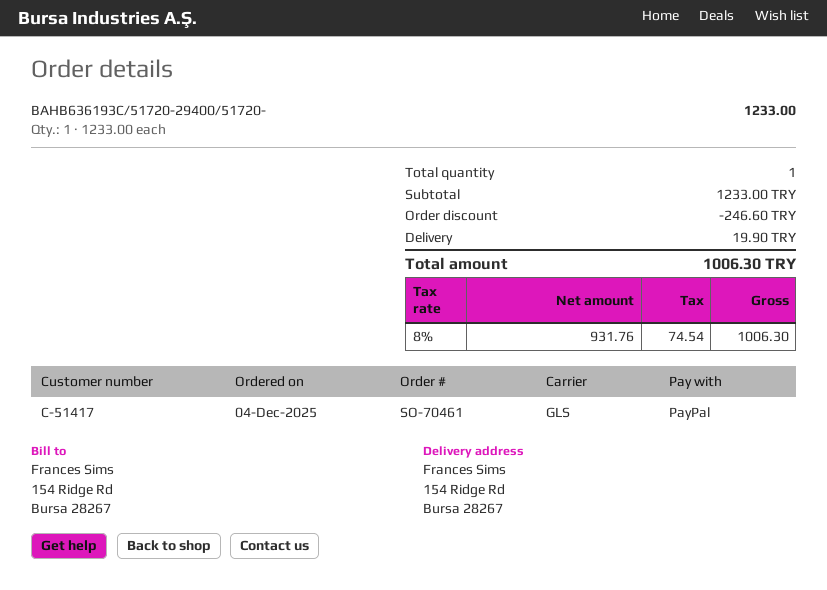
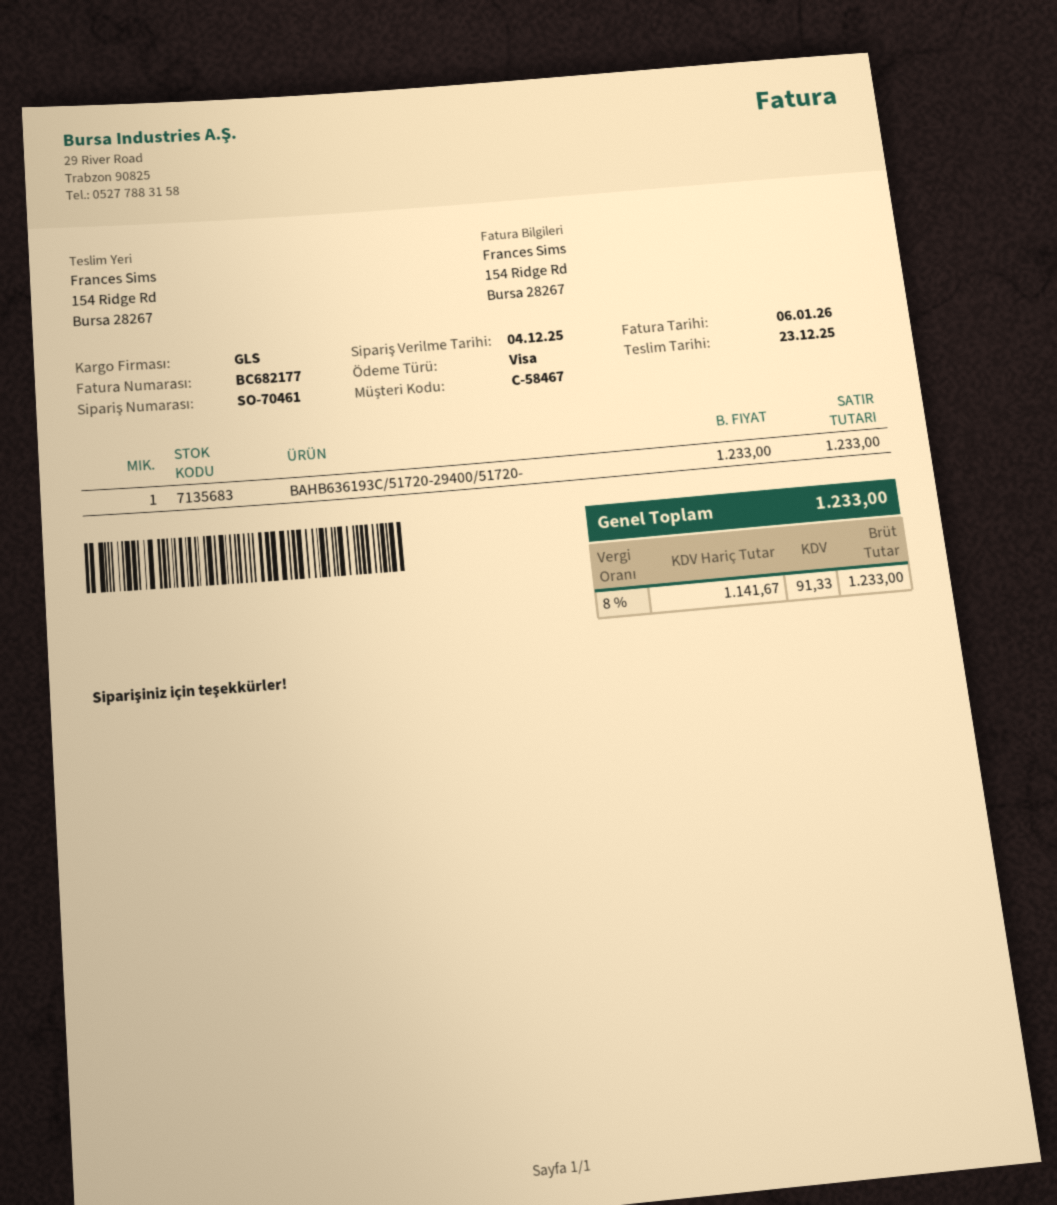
customer number: C-51417 -> C-58467
payment method: PayPal -> Visa
discount: 246.60 -> none
shipping: 19.90 -> none
net: 931.76 -> 1141.67
tax: 8% = 74.54 -> 8% = 91.33
total: 1006.30 -> 1233.00

